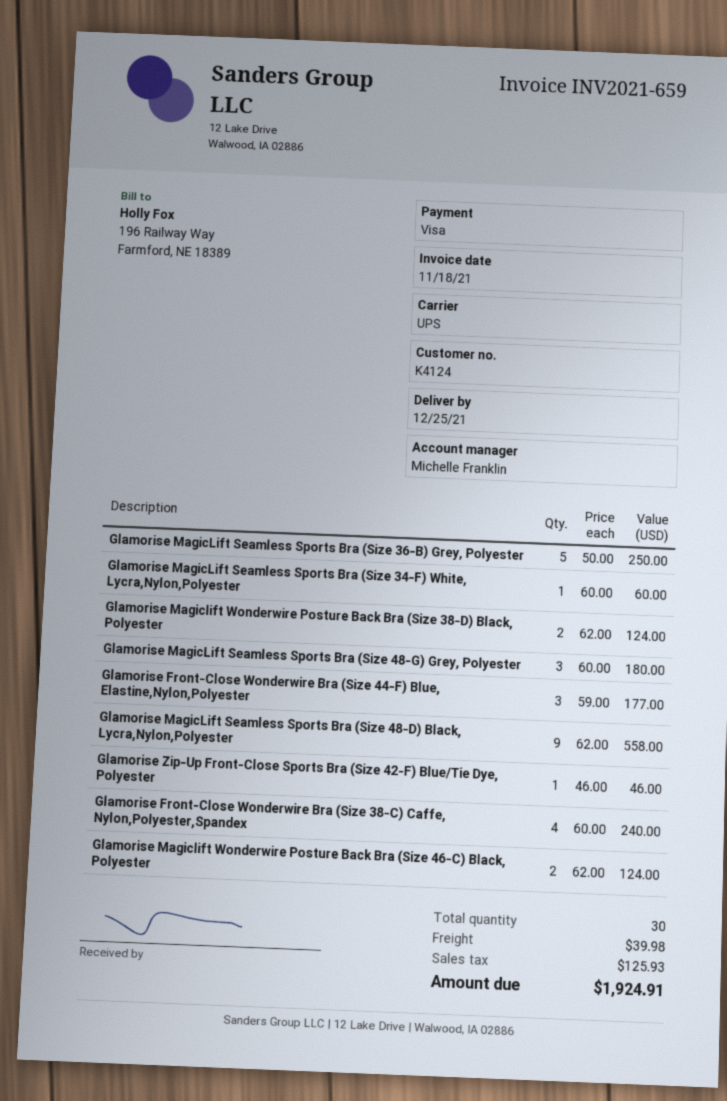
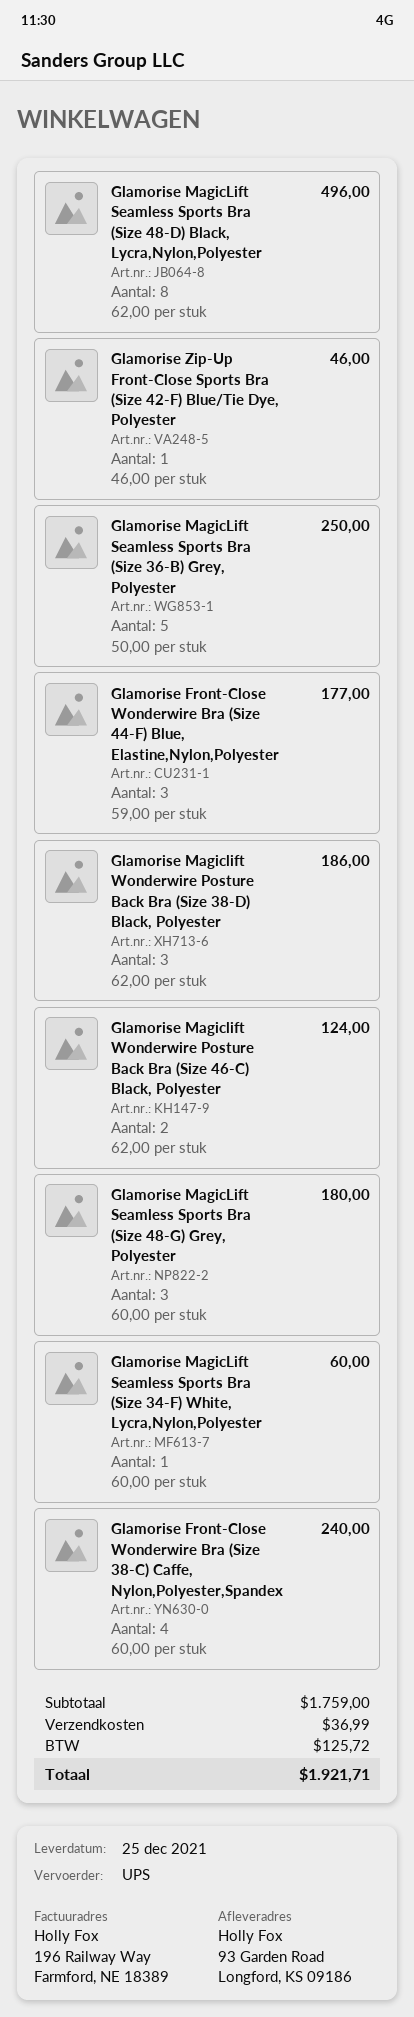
Glamorise Magiclift Wonderwire Posture Back Bra (Size 38-D) Black, Polyester: 2 x 62.00 = 124.00 -> 3 x 62.00 = 186.00
Glamorise MagicLift Seamless Sports Bra (Size 48-D) Black, Lycra,Nylon,Polyester: 9 x 62.00 = 558.00 -> 8 x 62.00 = 496.00
shipping: 39.98 -> 36.99
tax: 125.93 -> 125.72
total: 1924.91 -> 1921.71

